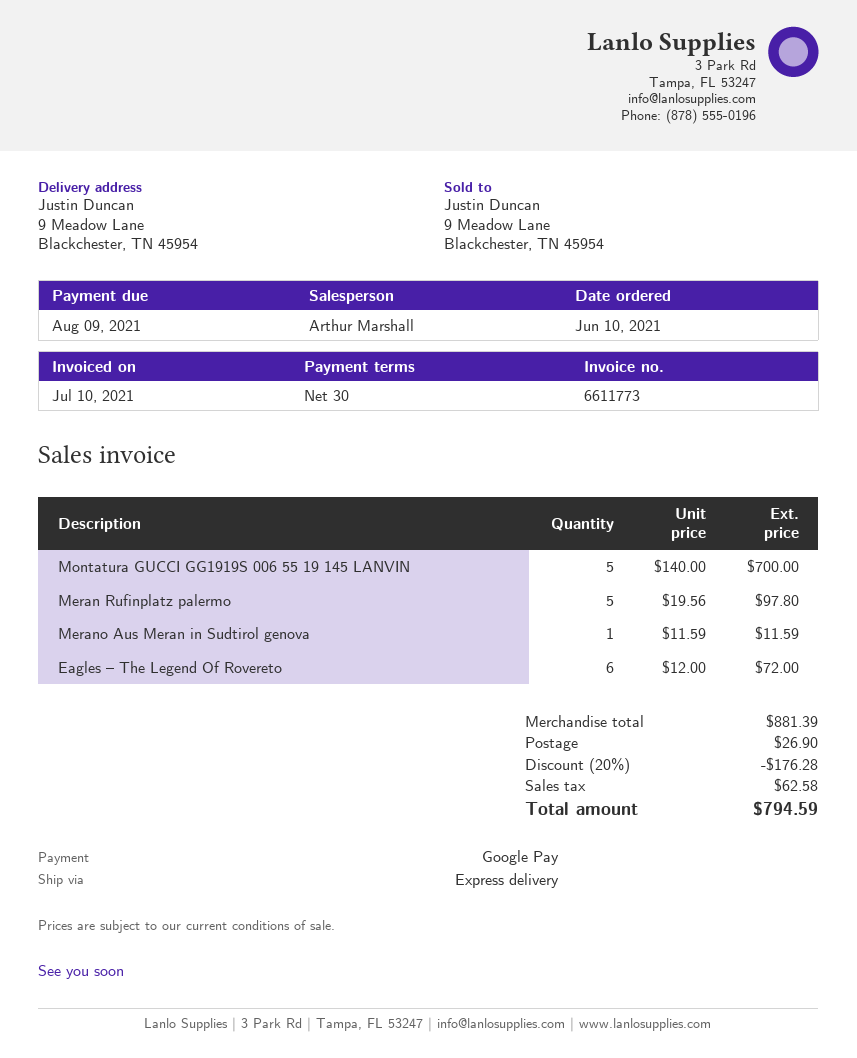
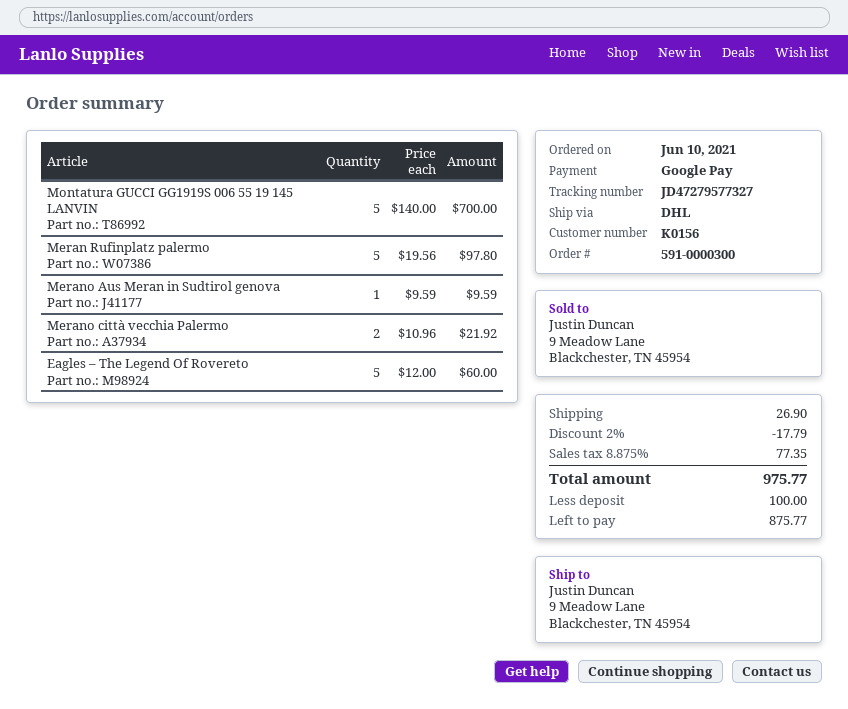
shipping method: express -> DHL
Merano Aus Meran in Sudtirol genova: 1 x 11.59 = 11.59 -> 1 x 9.59 = 9.59
Eagles – The Legend Of Rovereto: 6 x 12.00 = 72.00 -> 5 x 12.00 = 60.00
Merano città vecchia Palermo: none -> 2 x 10.96 = 21.92
discount: 20% = 176.28 -> 2% = 17.79
tax: 62.58 -> 77.35
total: 794.59 -> 975.77

